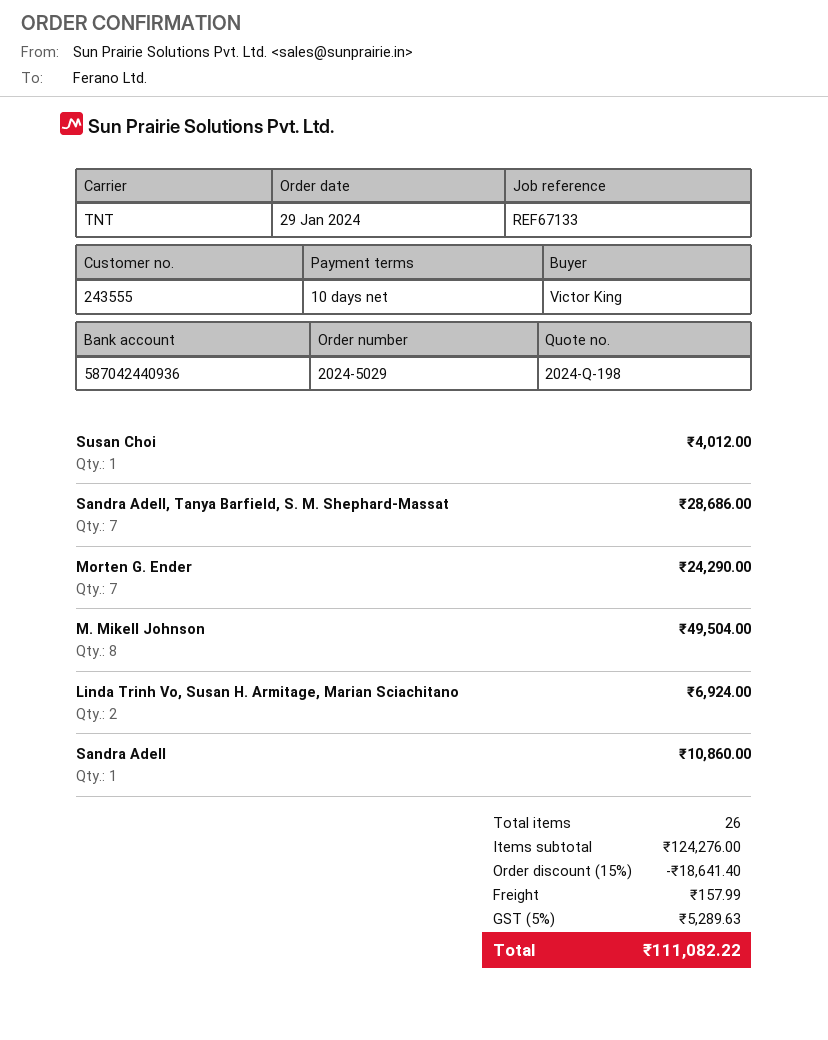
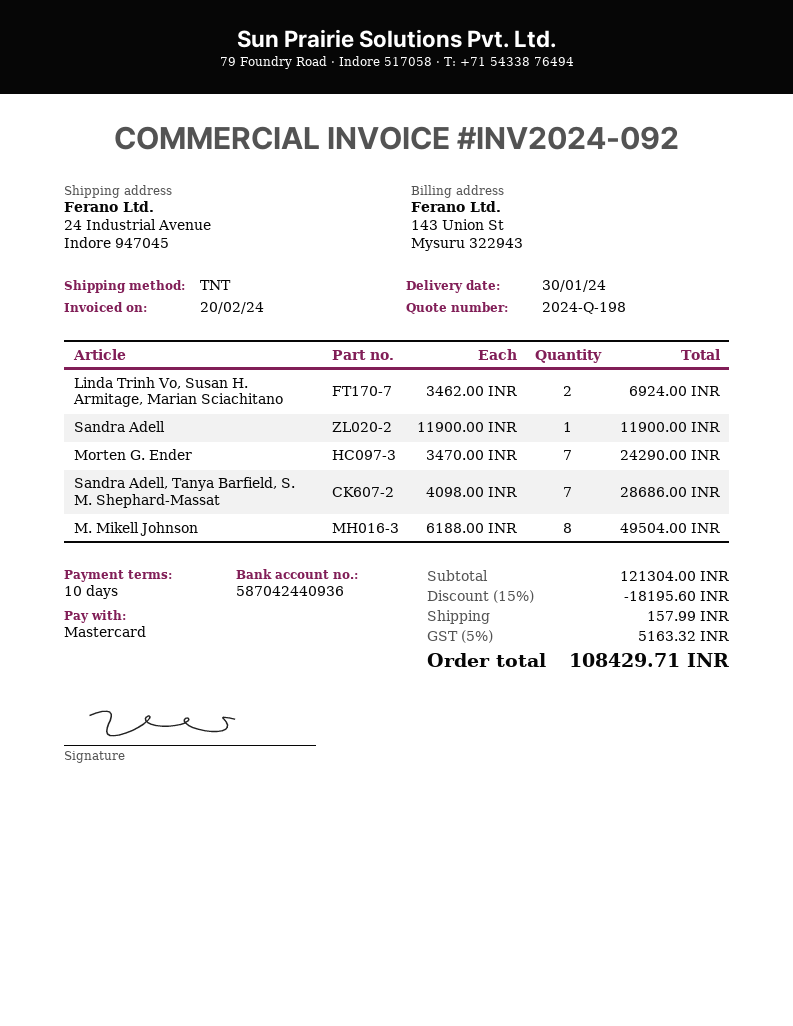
Susan Choi: 1 for 4012.00 -> none
Sandra Adell: 1 for 10860.00 -> 1 for 11900.00
subtotal: 124276.00 -> 121304.00
discount: 15% = 18641.40 -> 15% = 18195.60
tax: 5% = 5289.63 -> 5% = 5163.32
total: 111082.22 -> 108429.71

